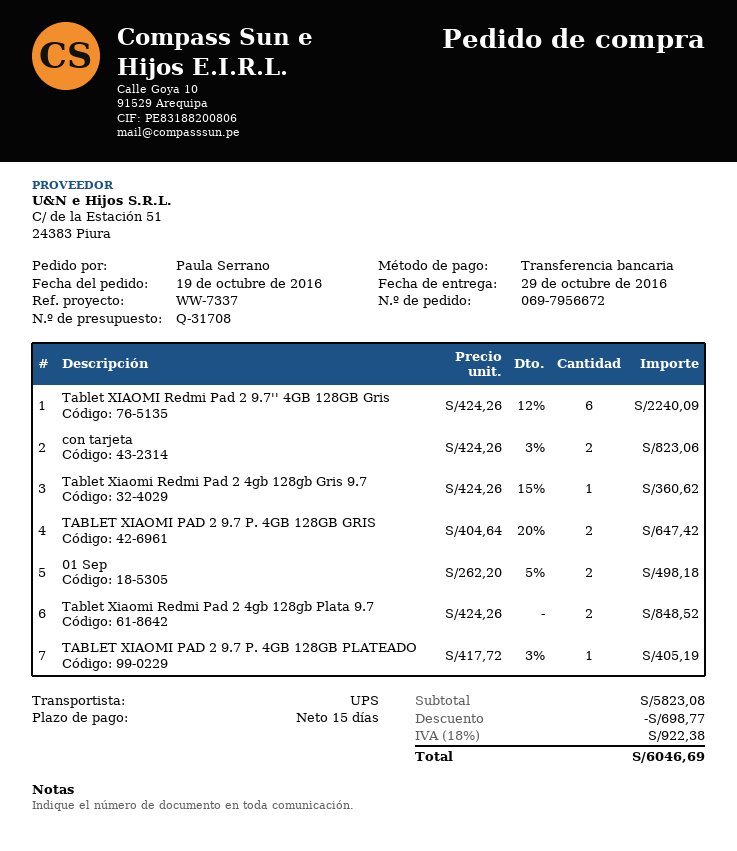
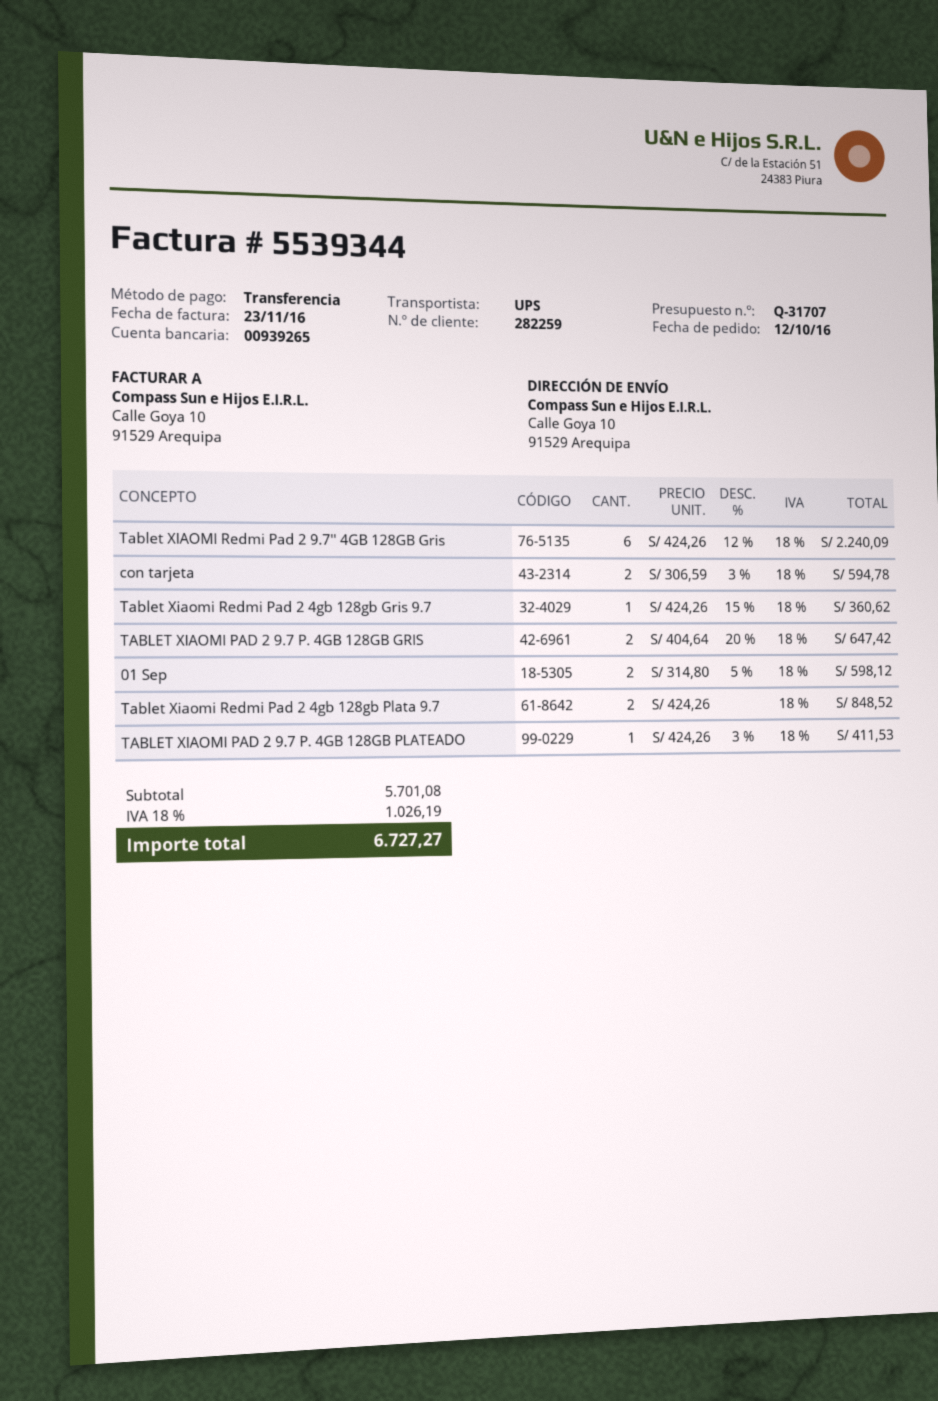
quote number: Q-31708 -> Q-31707
order date: 2016-10-19 -> 2016-10-12
con tarjeta: 2 x 424.26 - 3% = 823.06 -> 2 x 306.59 - 3% = 594.78
01 Sep: 2 x 262.20 - 5% = 498.18 -> 2 x 314.80 - 5% = 598.12
TABLET XIAOMI PAD 2 9.7 P. 4GB 128GB PLATEADO: 1 x 417.72 - 3% = 405.19 -> 1 x 424.26 - 3% = 411.53
subtotal: 5823.08 -> 5701.08
discount: 698.77 -> none
tax: 18% = 922.38 -> 18% = 1026.19
total: 6046.69 -> 6727.27

